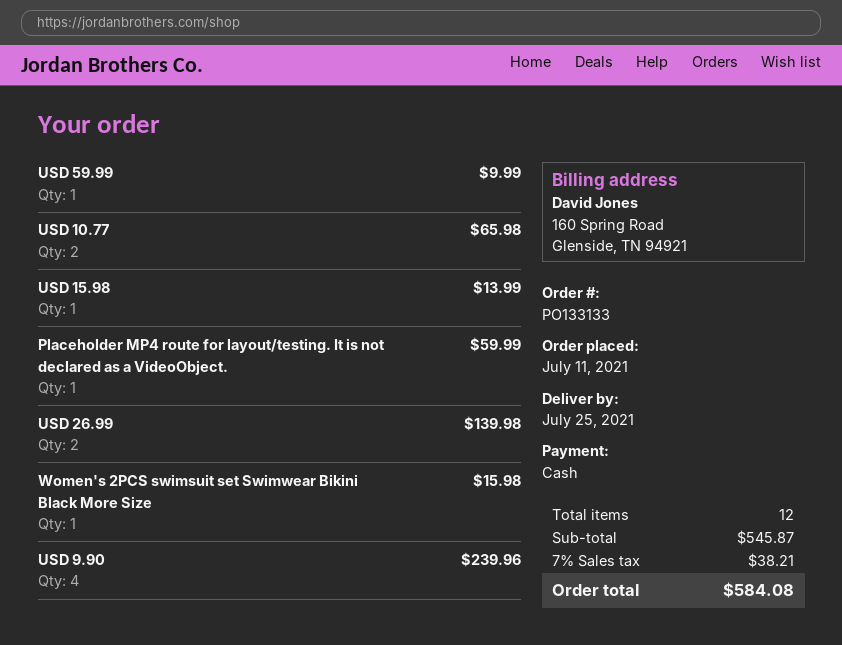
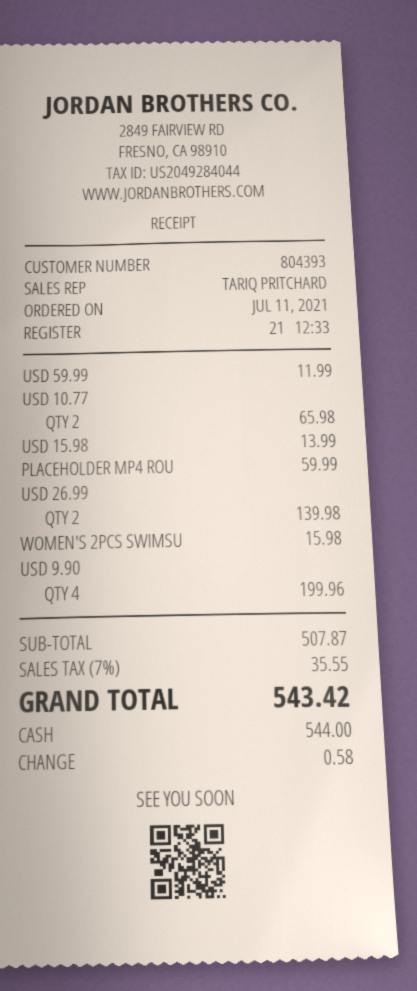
USD 59.99: 1 for 9.99 -> 1 for 11.99
USD 9.90: 4 for 239.96 -> 4 for 199.96
subtotal: 545.87 -> 507.87
tax: 7% = 38.21 -> 7% = 35.55
total: 584.08 -> 543.42

